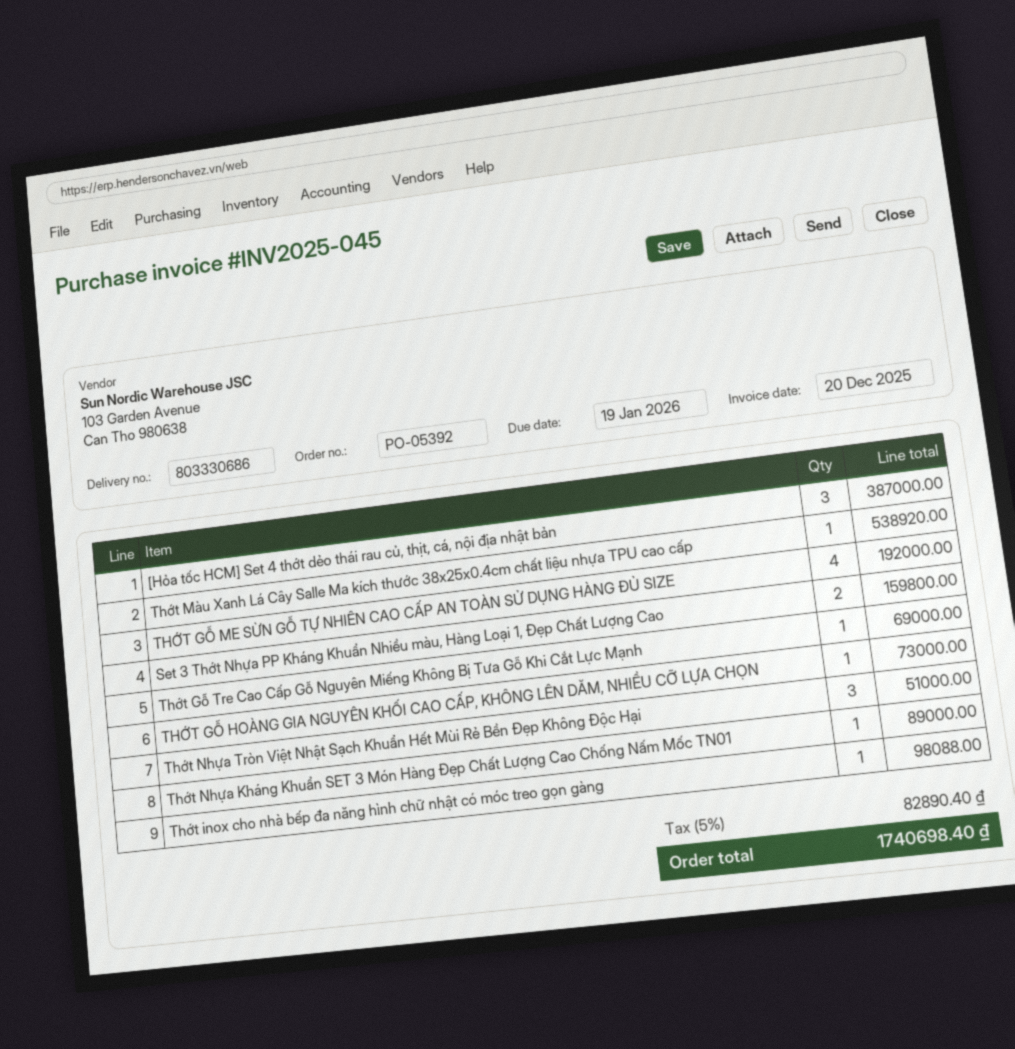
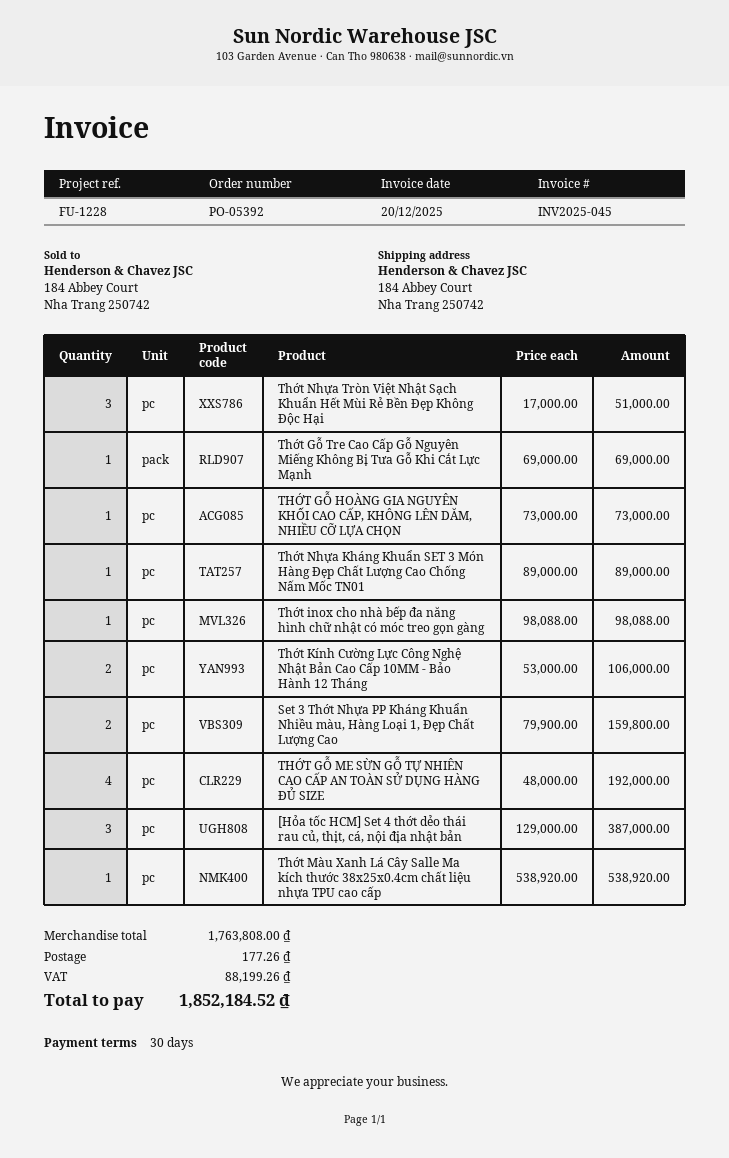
Thớt Kính Cường Lực Công Nghệ Nhật Bản Cao Cấp 10MM - Bảo Hành 12 Tháng: none -> 2 for 106000.00
shipping: none -> 177.26
tax: 82890.40 -> 88199.26
total: 1740698.40 -> 1852184.52

